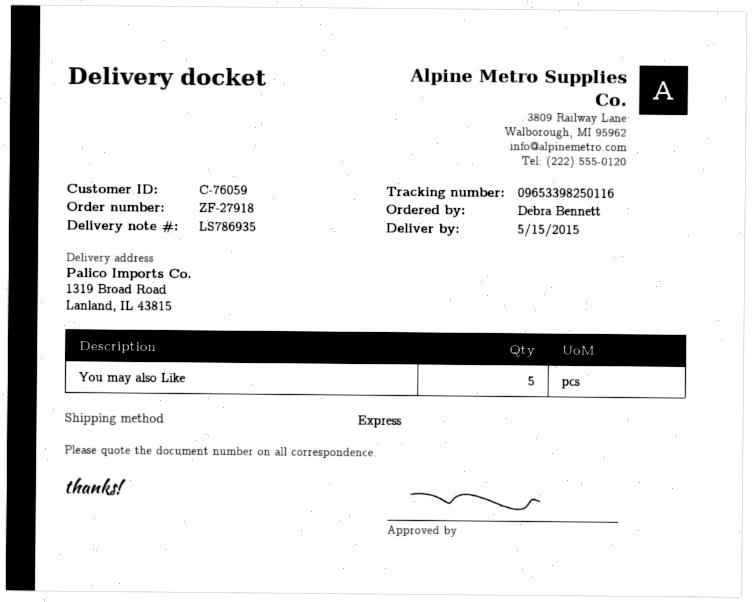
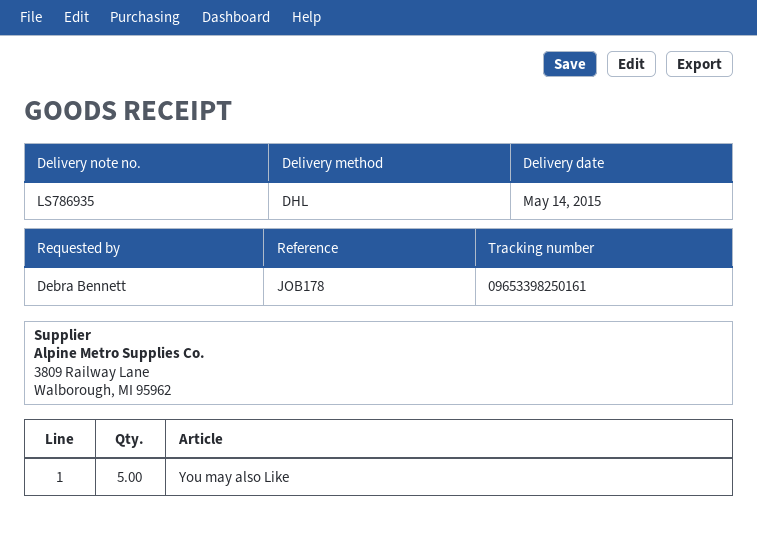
delivery date: 2015-05-15 -> 2015-05-14
shipping method: express -> DHL
tracking number: 09653398250116 -> 09653398250161

